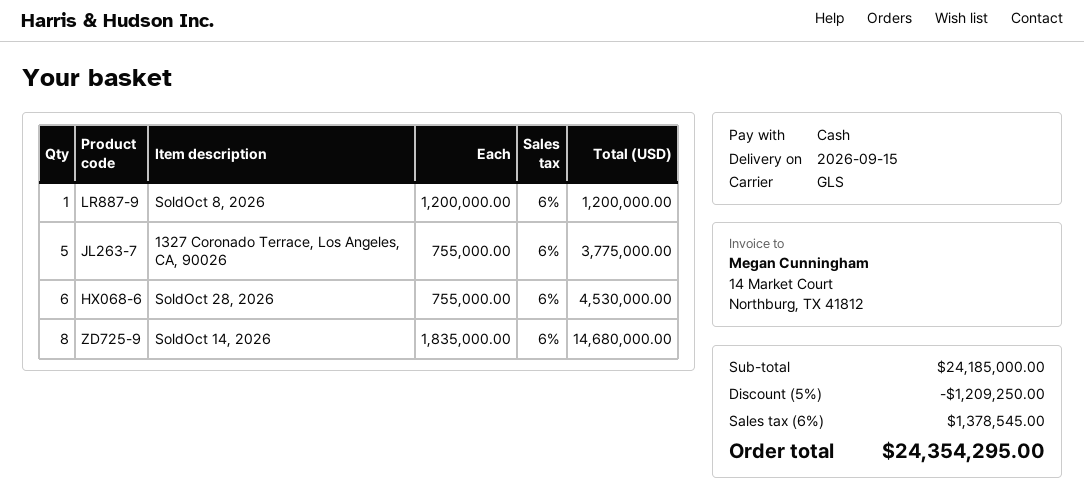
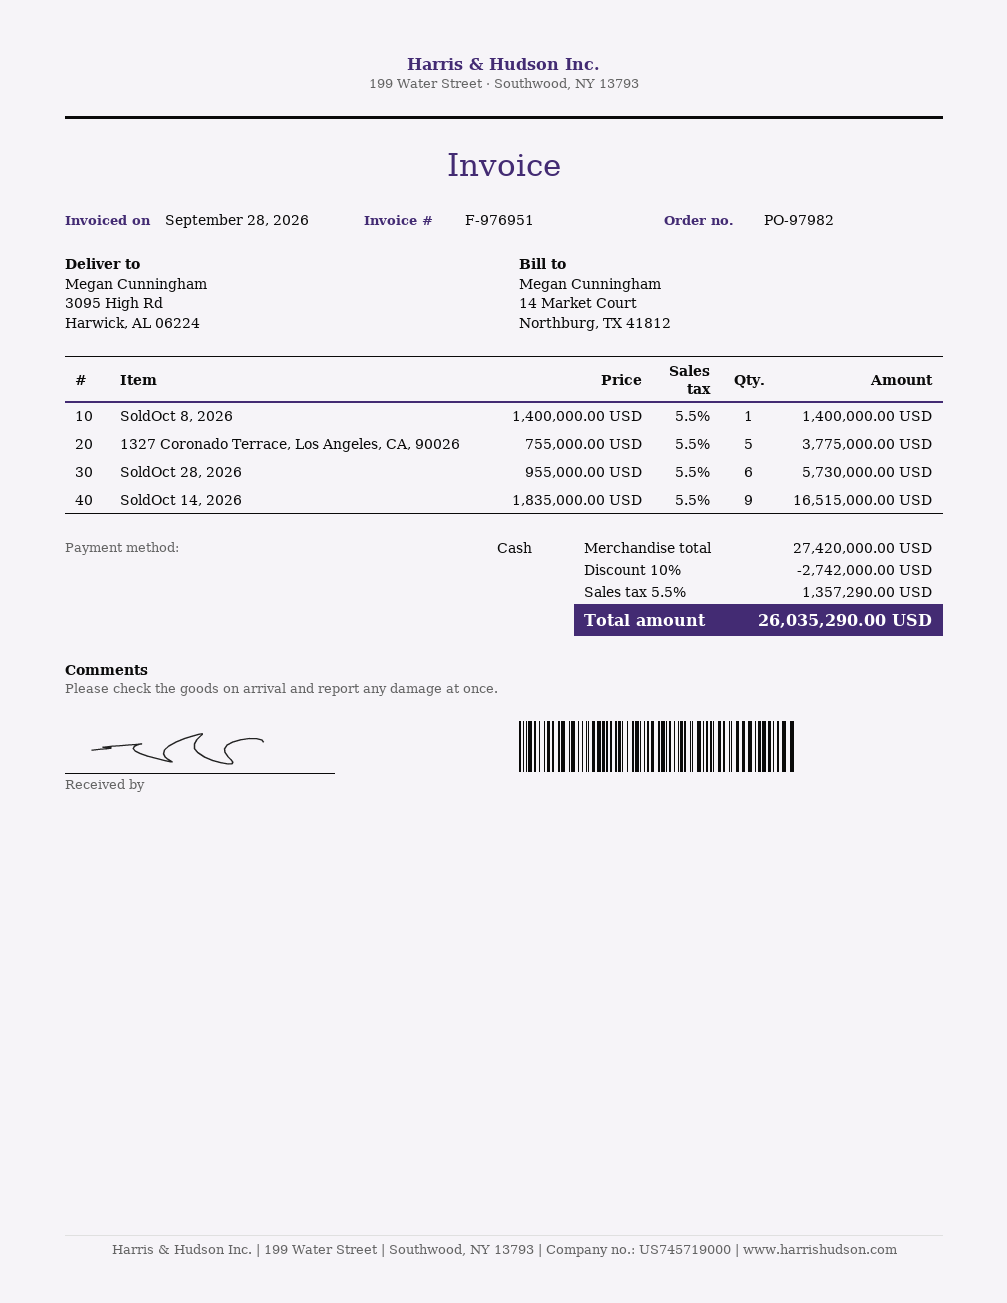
SoldOct 8, 2026: 1 x 1200000.00 = 1200000.00 -> 1 x 1400000.00 = 1400000.00
SoldOct 28, 2026: 6 x 755000.00 = 4530000.00 -> 6 x 955000.00 = 5730000.00
SoldOct 14, 2026: 8 x 1835000.00 = 14680000.00 -> 9 x 1835000.00 = 16515000.00
subtotal: 24185000.00 -> 27420000.00
discount: 5% = 1209250.00 -> 10% = 2742000.00
tax: 6% = 1378545.00 -> 5.5% = 1357290.00
total: 24354295.00 -> 26035290.00

